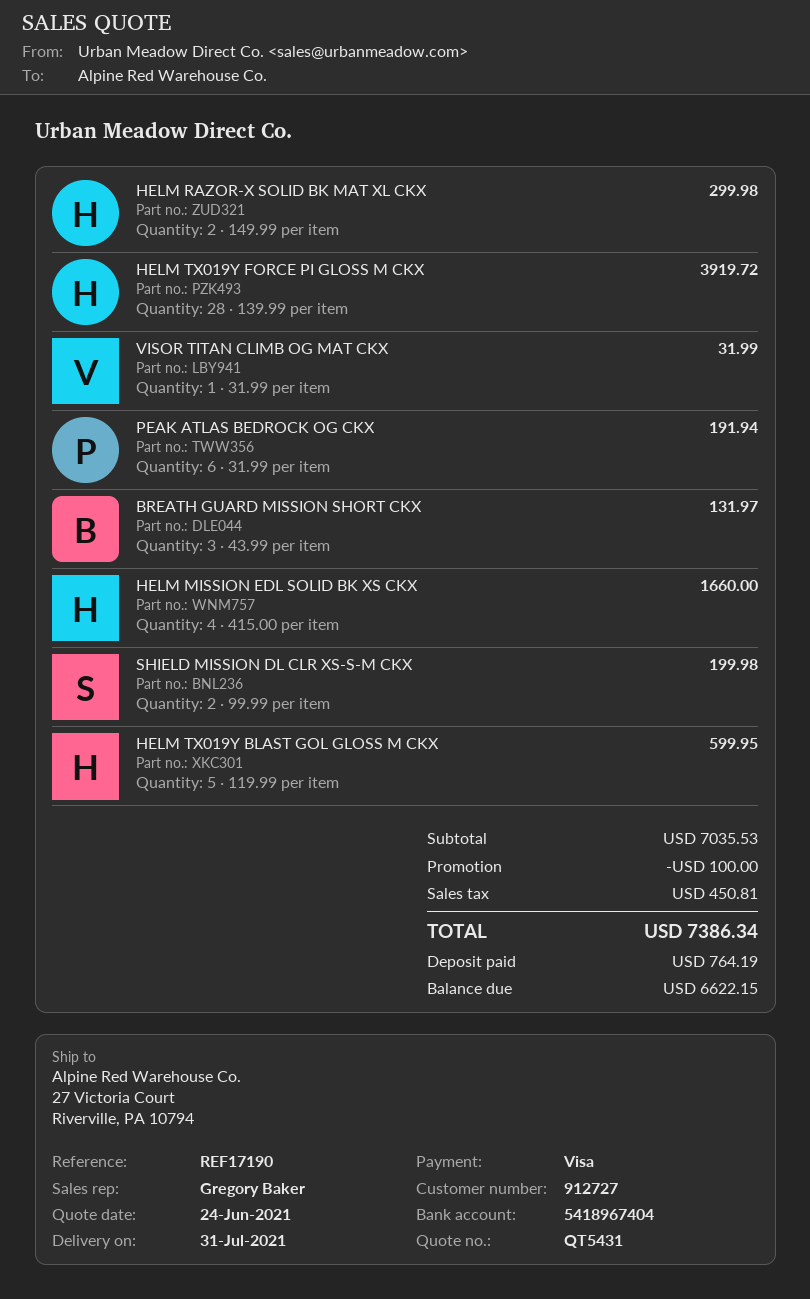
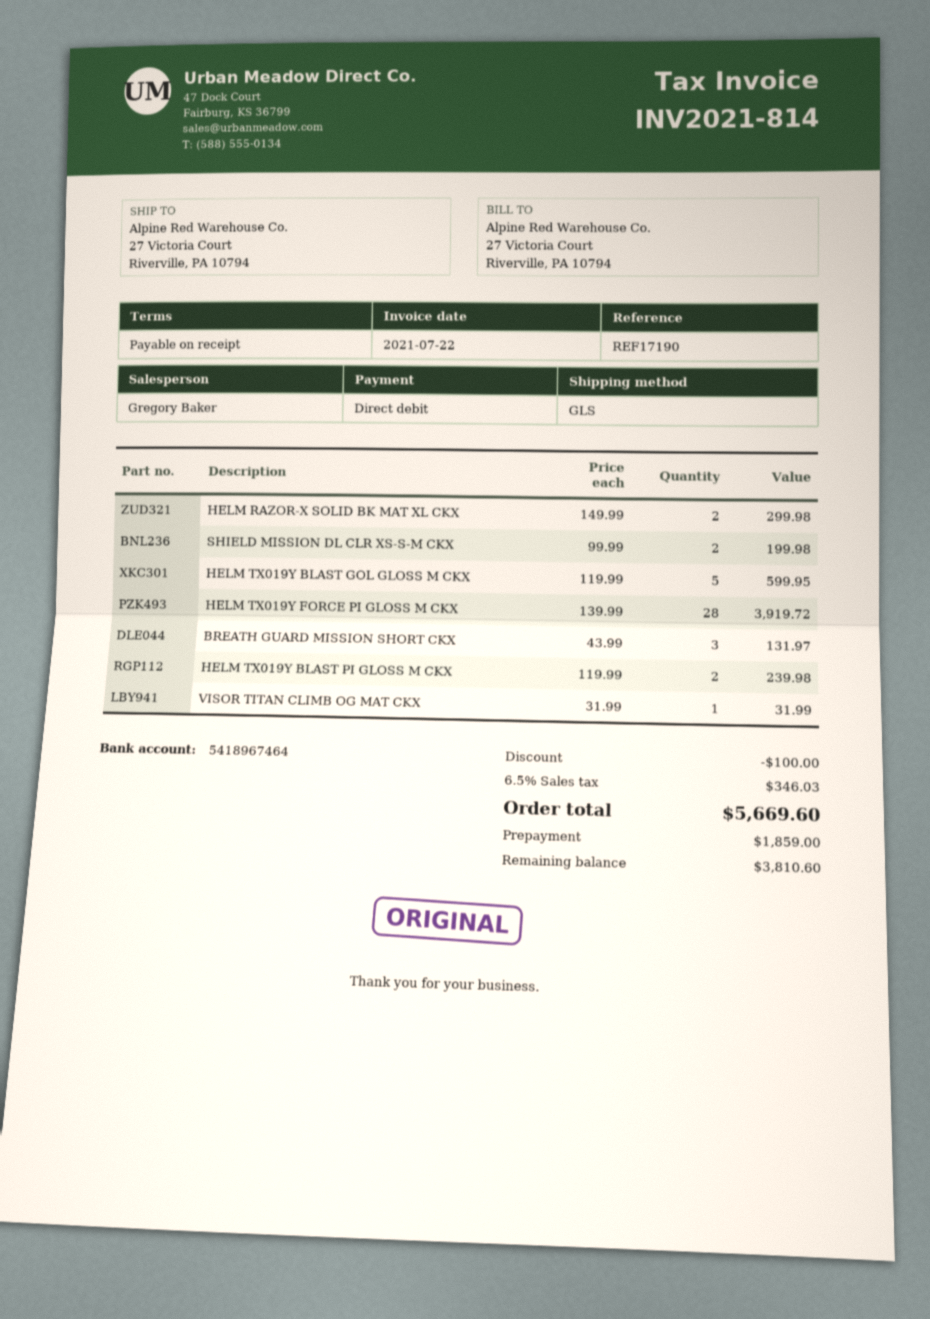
payment method: Visa -> direct debit
bank account: 5418967404 -> 5418967464
PEAK ATLAS BEDROCK OG CKX: 6 x 31.99 = 191.94 -> none
HELM MISSION EDL SOLID BK XS CKX: 4 x 415.00 = 1660.00 -> none
HELM TX019Y BLAST PI GLOSS M CKX: none -> 2 x 119.99 = 239.98
tax: 450.81 -> 346.03
total: 7386.34 -> 5669.60
deposit: 764.19 -> 1859.00
balance: 6622.15 -> 3810.60

